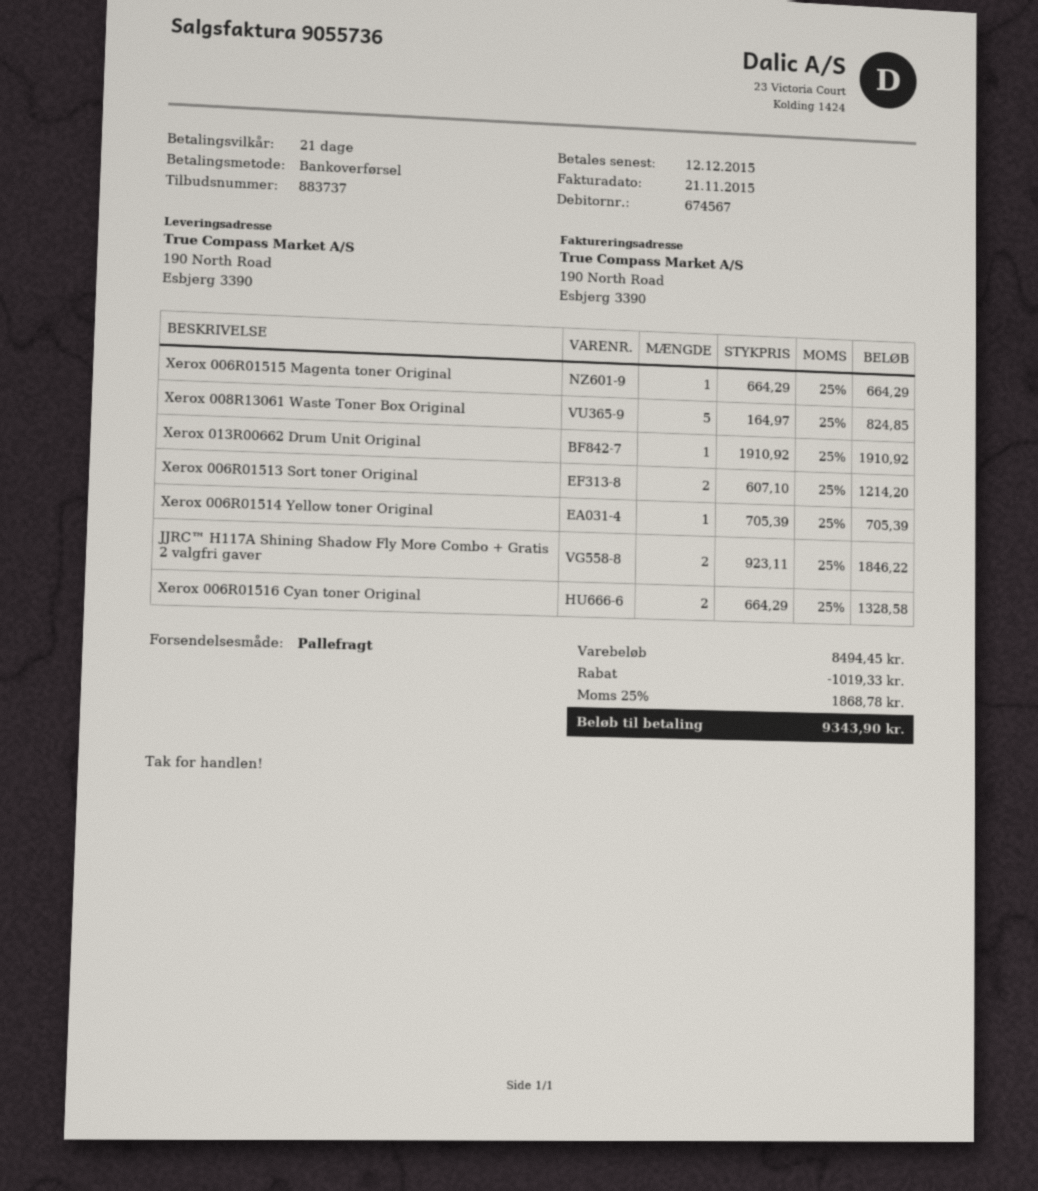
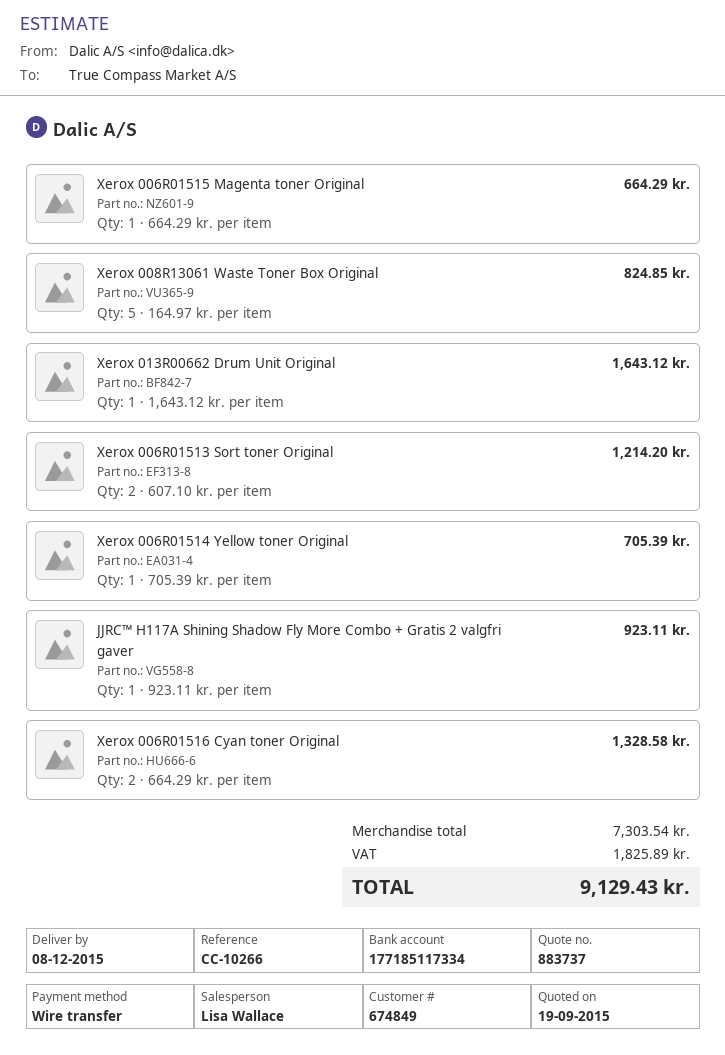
customer number: 674567 -> 674849
Xerox 013R00662 Drum Unit Original: 1 x 1910.92 = 1910.92 -> 1 x 1643.12 = 1643.12
JJRC™ H117A Shining Shadow Fly More Combo + Gratis 2 valgfri gaver: 2 x 923.11 = 1846.22 -> 1 x 923.11 = 923.11
subtotal: 8494.45 -> 7303.54
discount: 1019.33 -> none
tax: 1868.78 -> 1825.89
total: 9343.90 -> 9129.43

